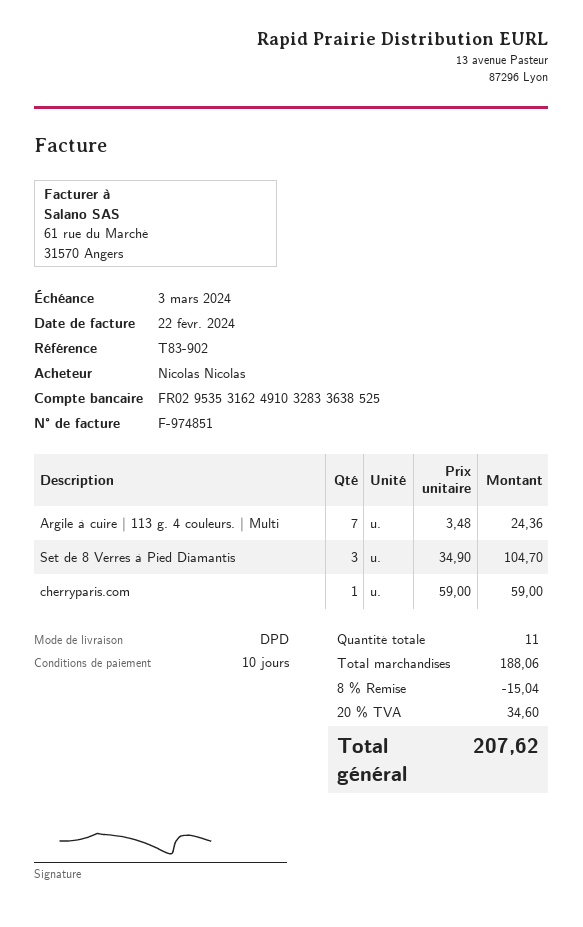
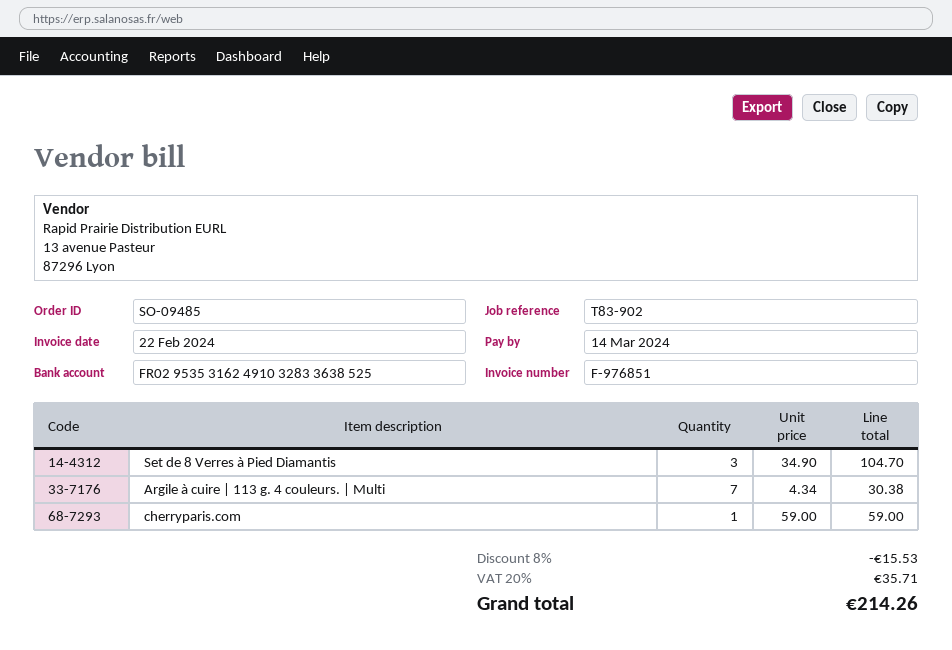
invoice number: F-974851 -> F-976851
due date: 2024-03-03 -> 2024-03-14
Argile à cuire | 113 g. 4 couleurs. | Multi: 7 x 3.48 = 24.36 -> 7 x 4.34 = 30.38
discount: 8% = 15.04 -> 8% = 15.53
tax: 20% = 34.60 -> 20% = 35.71
total: 207.62 -> 214.26

